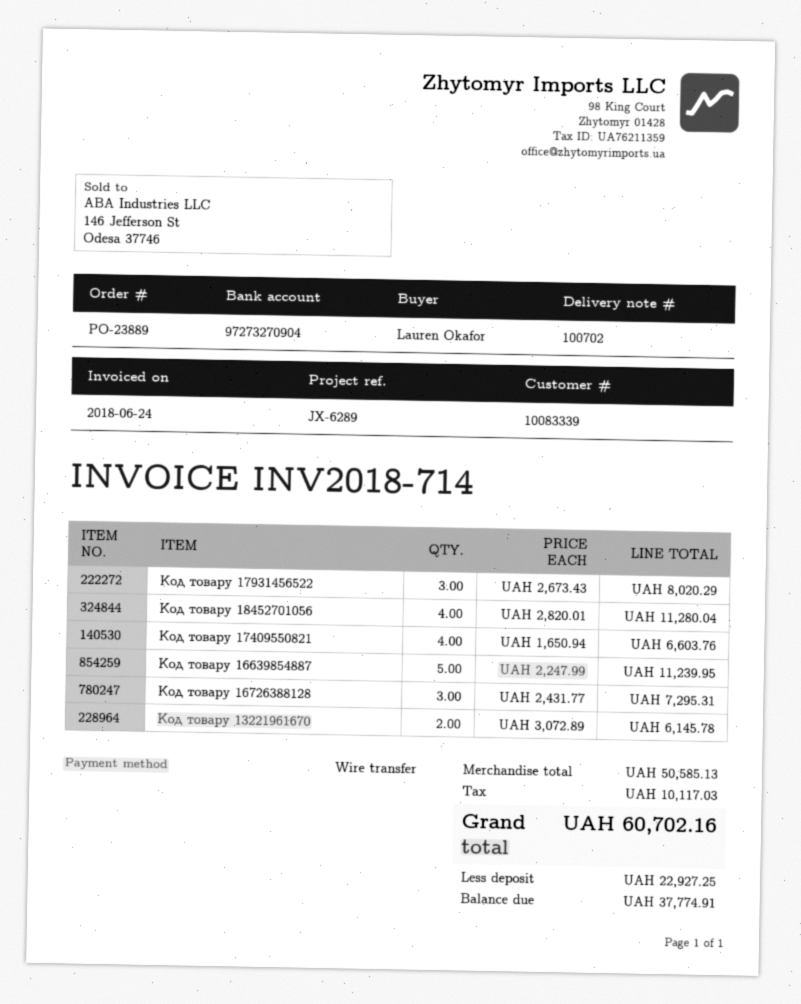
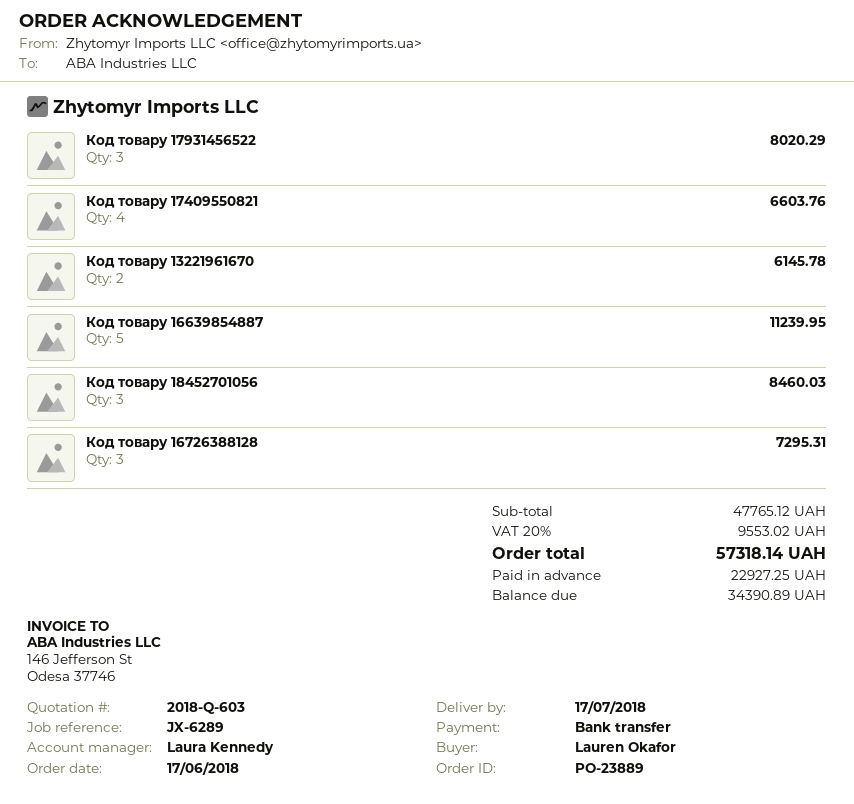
Код товару 18452701056: 4 for 11280.04 -> 3 for 8460.03
subtotal: 50585.13 -> 47765.12
tax: 10117.03 -> 9553.02
total: 60702.16 -> 57318.14
balance: 37774.91 -> 34390.89

